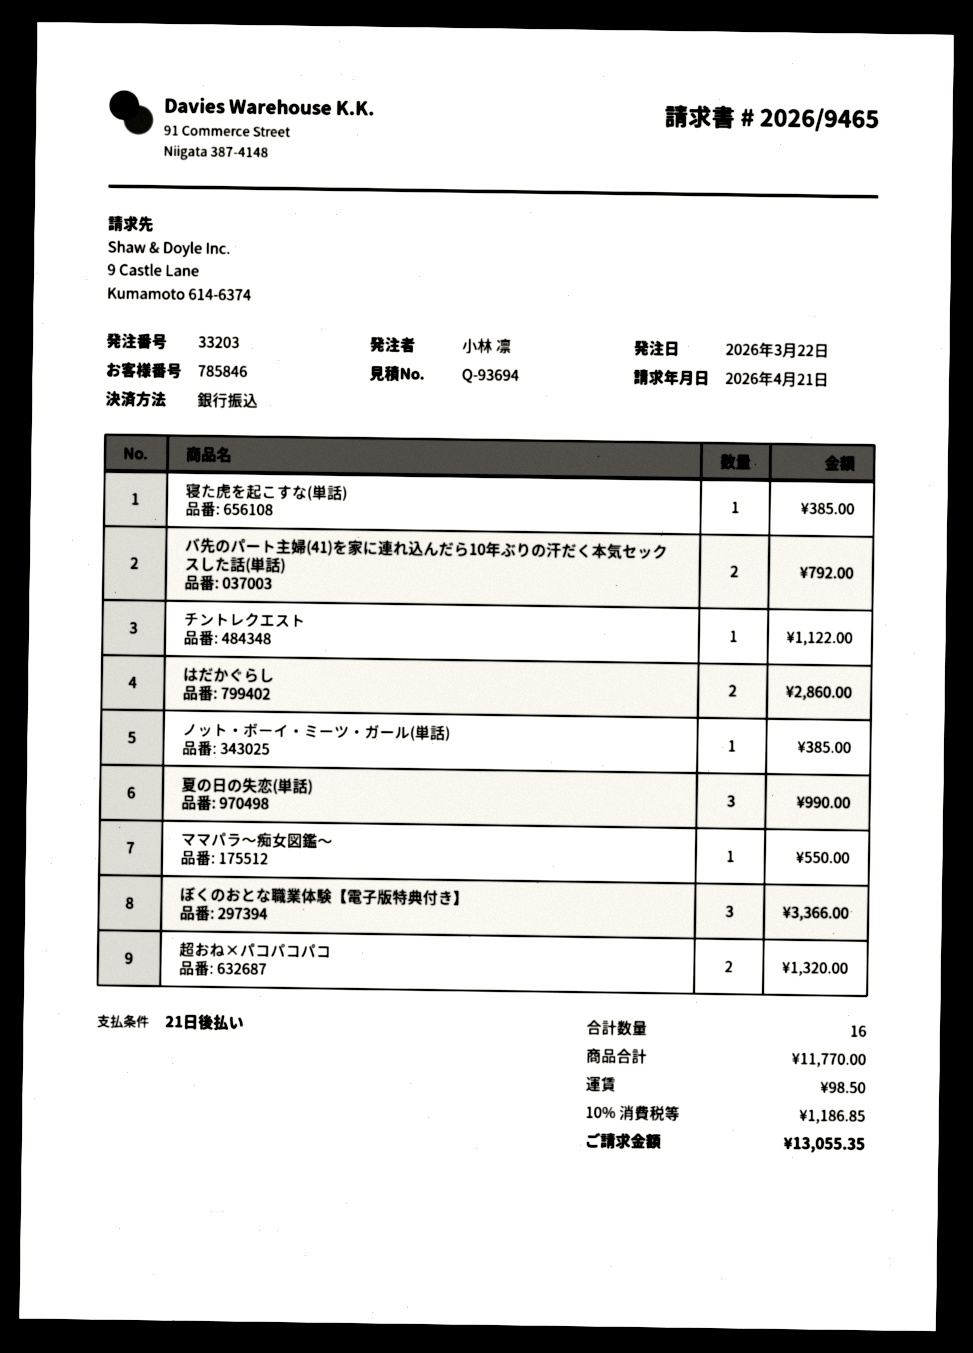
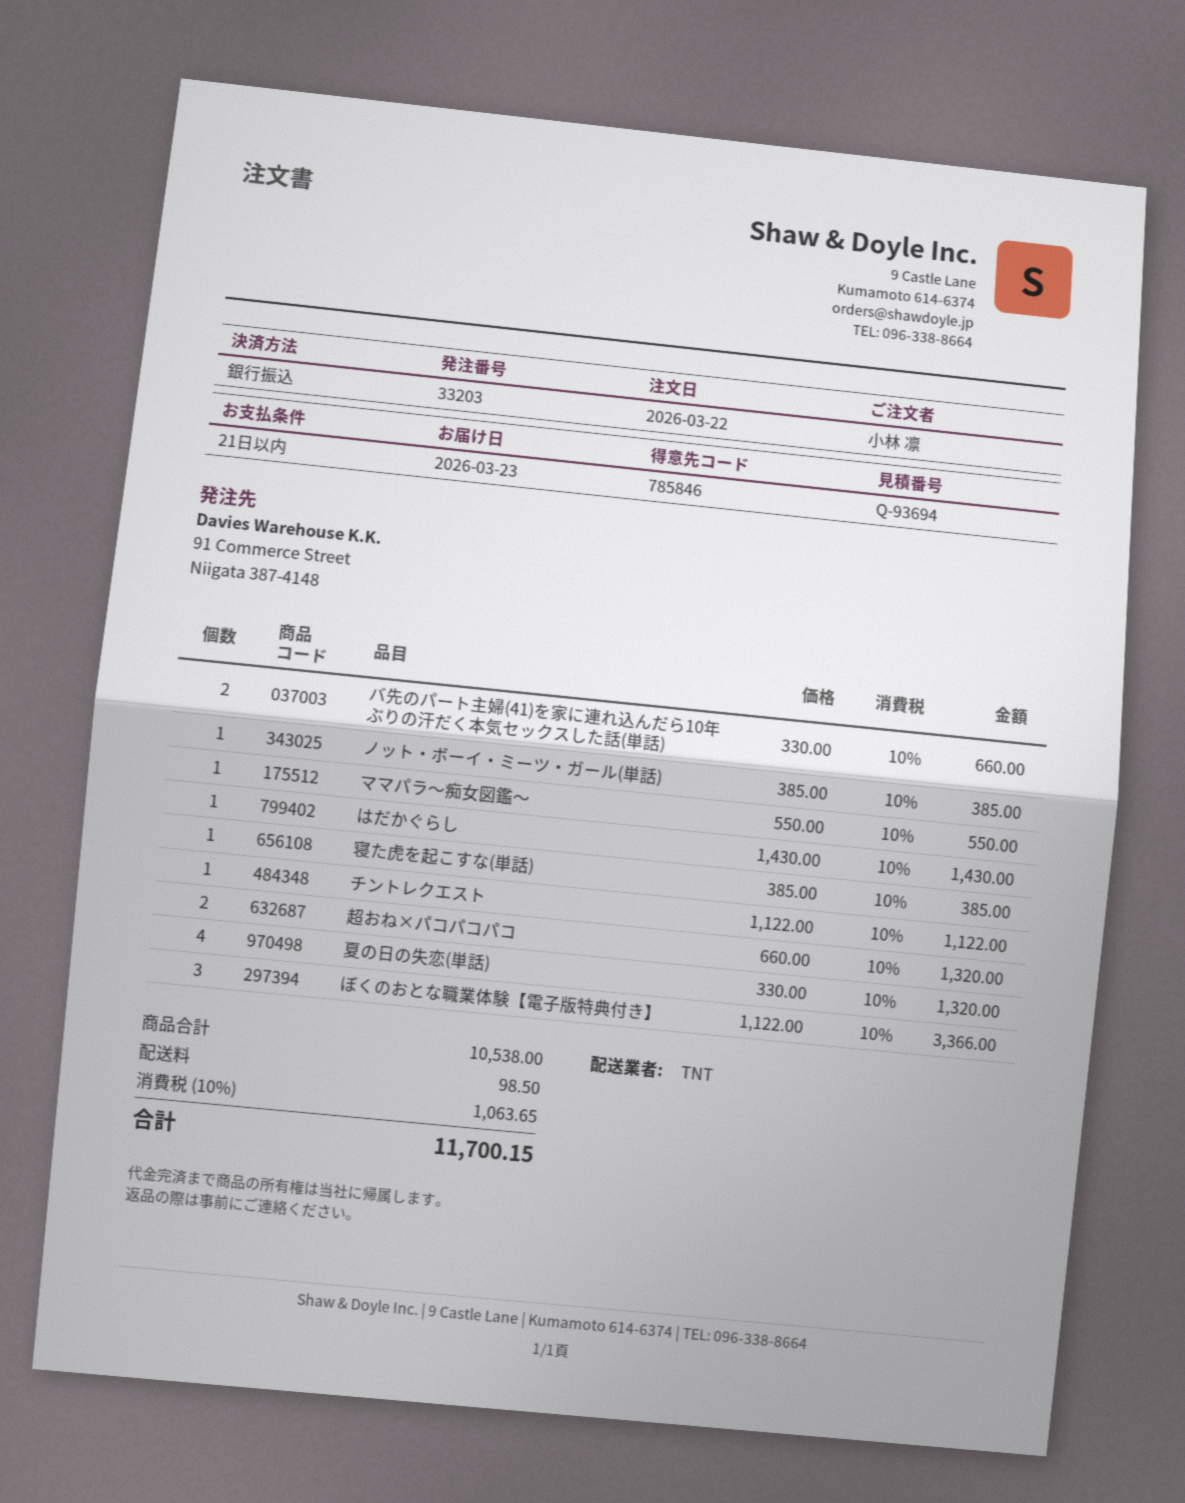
バ先のパート主婦(41)を家に連れ込んだら10年ぶりの汗だく本気セックスした話(単話): 2 for 792.00 -> 2 for 660.00
はだかぐらし: 2 for 2860.00 -> 1 for 1430.00
夏の日の失恋(単話): 3 for 990.00 -> 4 for 1320.00
subtotal: 11770.00 -> 10538.00
tax: 10% = 1186.85 -> 10% = 1063.65
total: 13055.35 -> 11700.15

